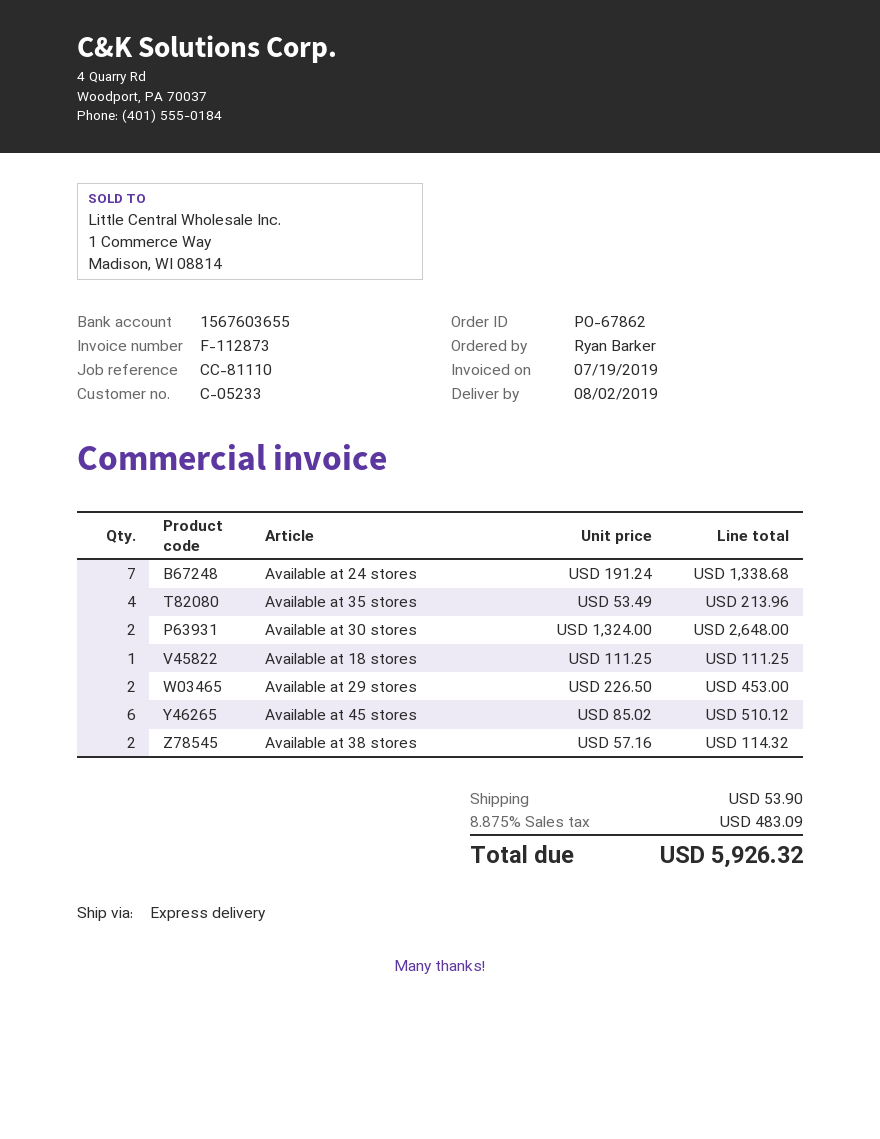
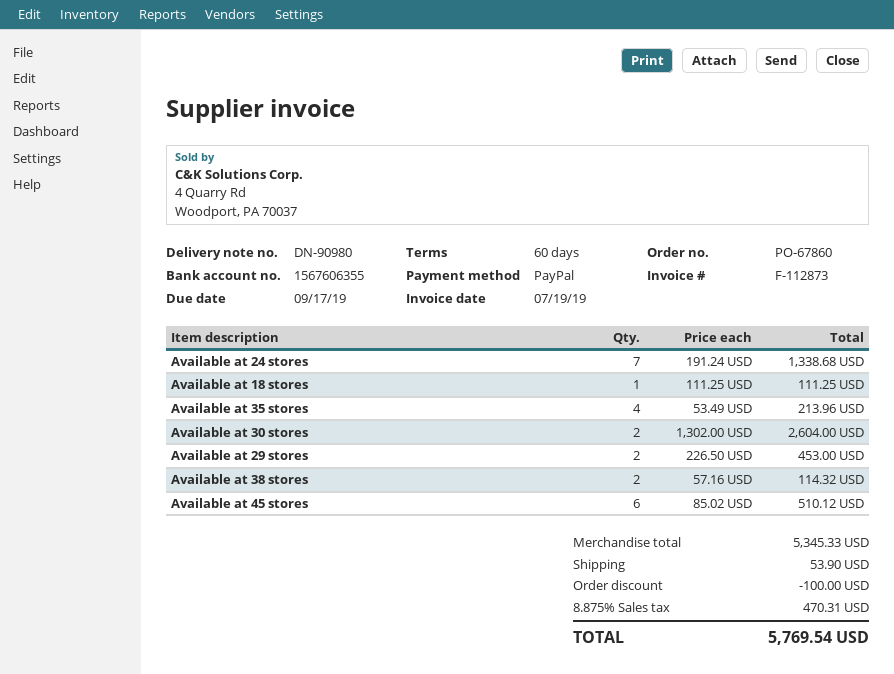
order number: PO-67862 -> PO-67860
bank account: 1567603655 -> 1567606355
Available at 30 stores: 2 x 1324.00 = 2648.00 -> 2 x 1302.00 = 2604.00
discount: none -> 100.00
tax: 8.875% = 483.09 -> 8.875% = 470.31
total: 5926.32 -> 5769.54

